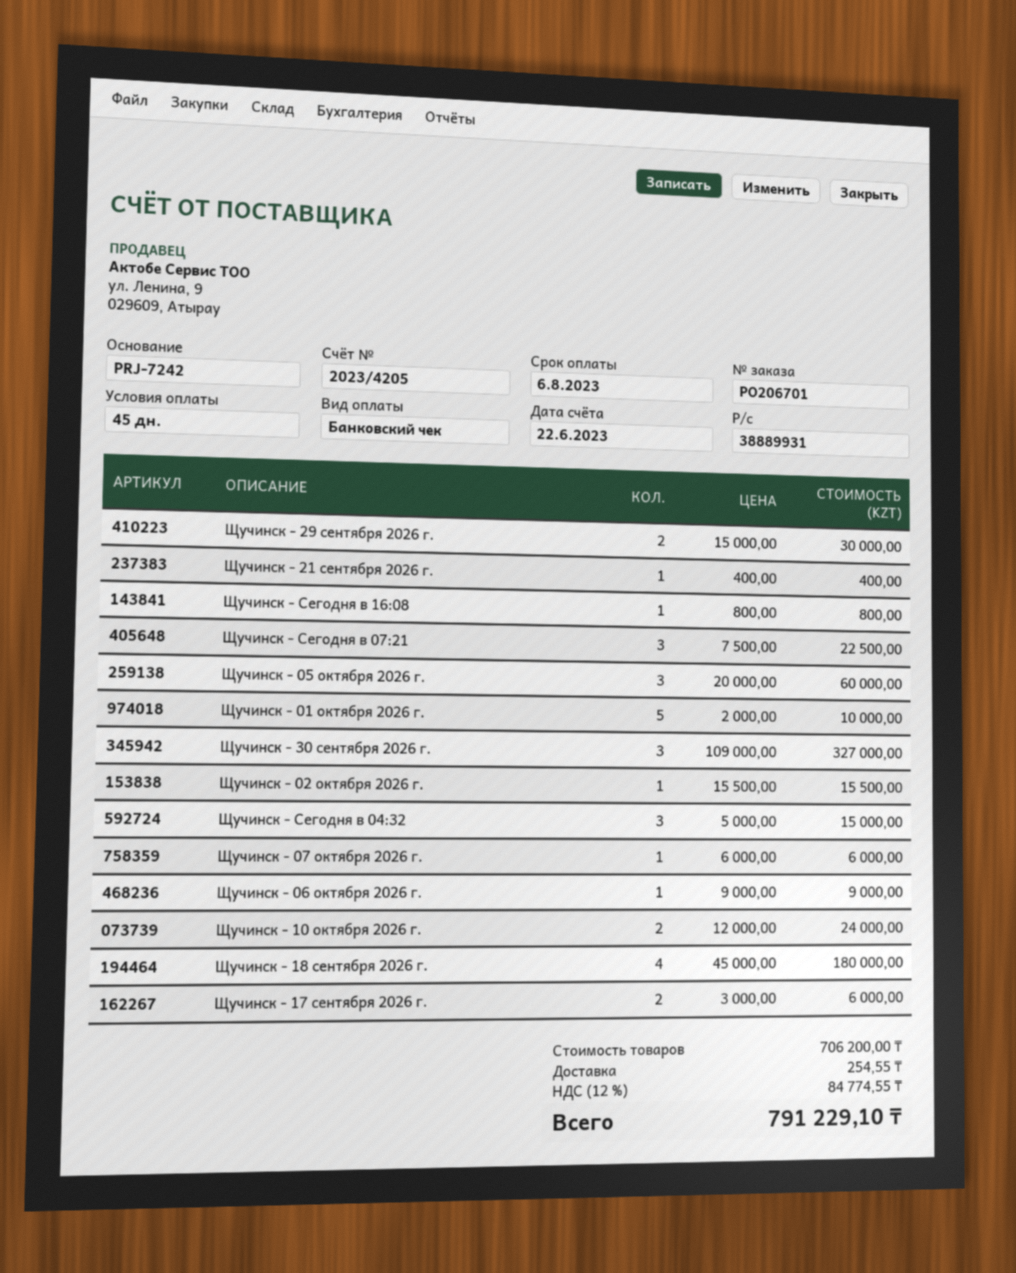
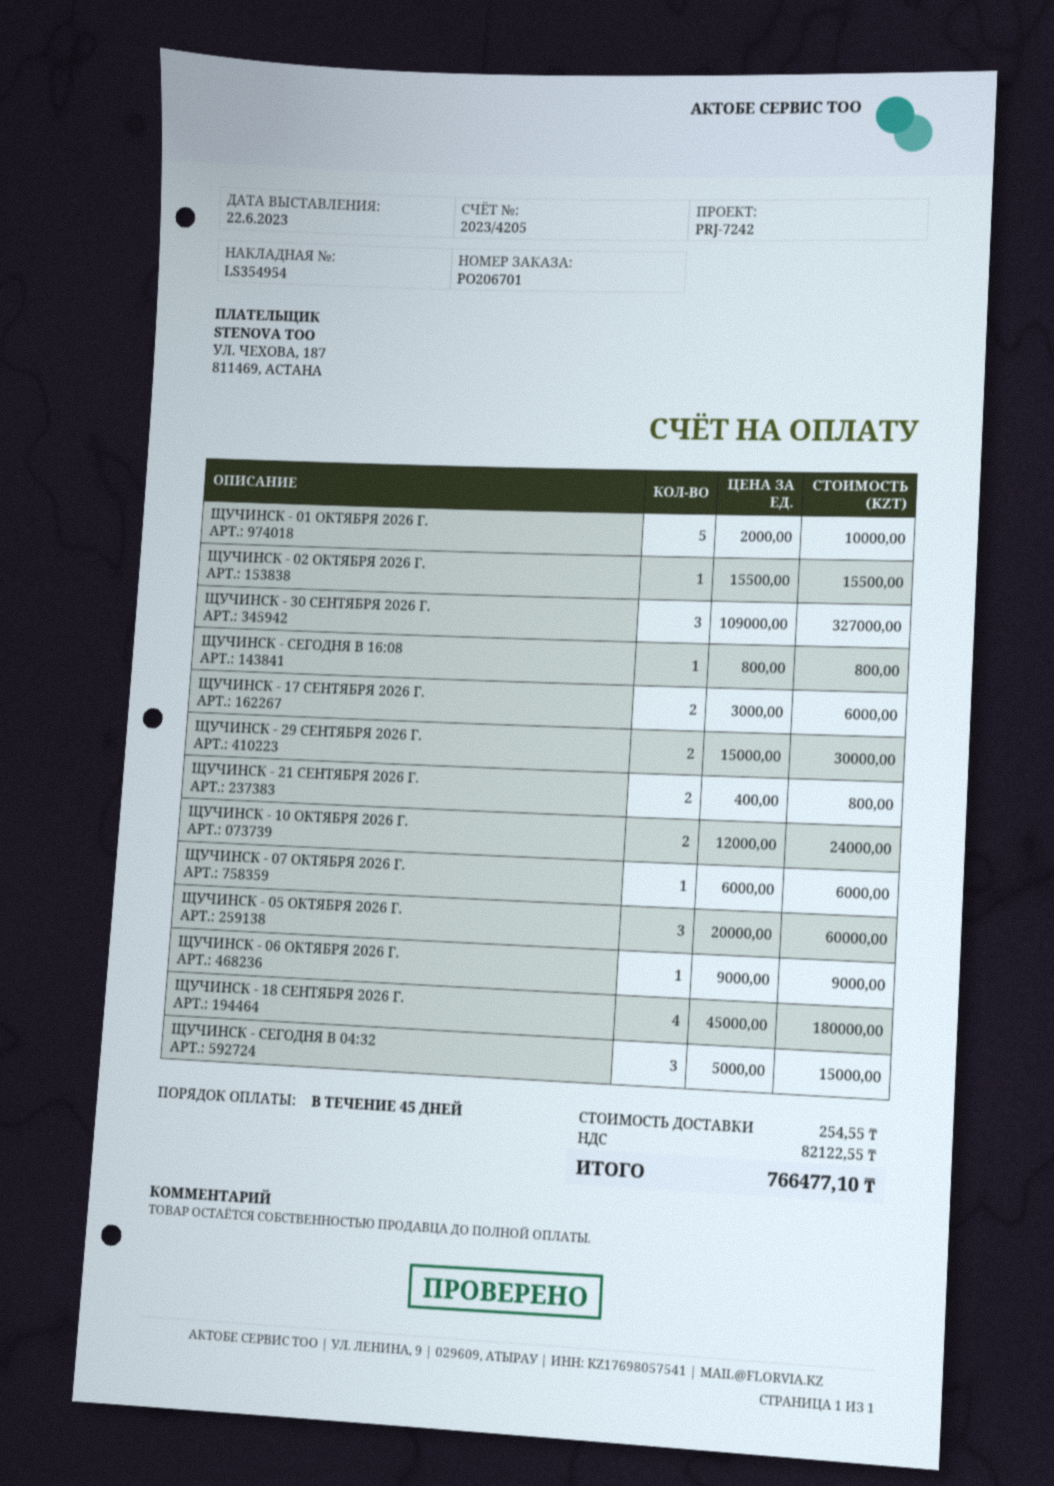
Щучинск - 21 сентября 2026 г.: 1 x 400.00 = 400.00 -> 2 x 400.00 = 800.00
Щучинск - Сегодня в 07:21: 3 x 7500.00 = 22500.00 -> none
tax: 84774.55 -> 82122.55
total: 791229.10 -> 766477.10

